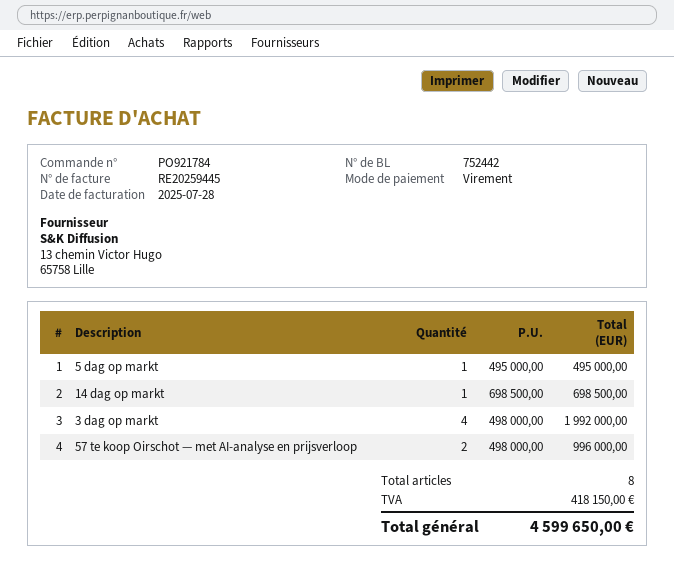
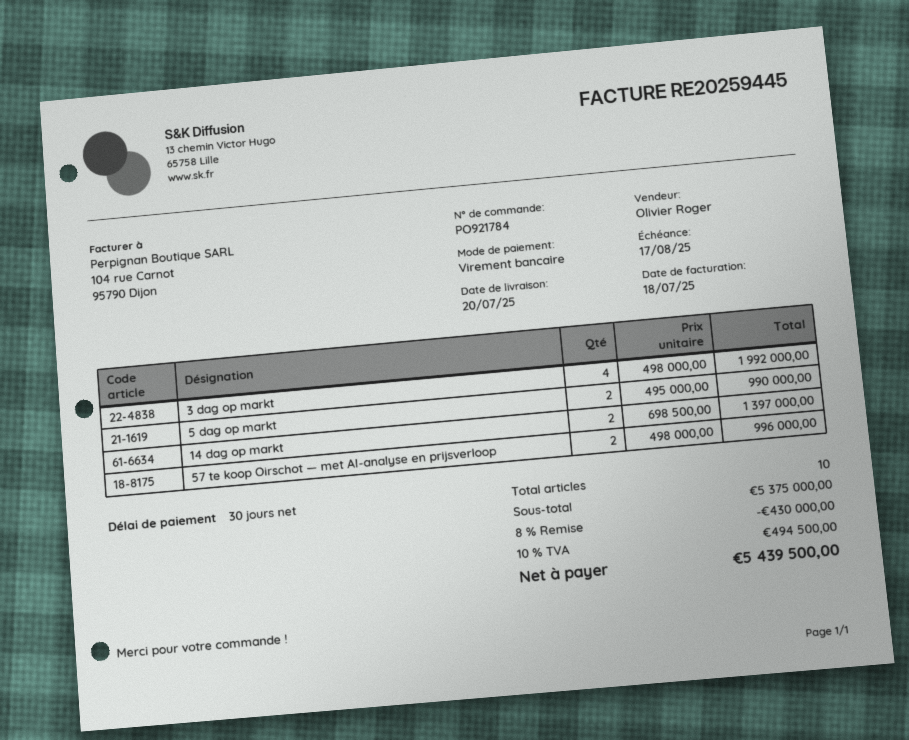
invoice date: 2025-07-28 -> 2025-07-18
5 dag op markt: 1 x 495000.00 = 495000.00 -> 2 x 495000.00 = 990000.00
14 dag op markt: 1 x 698500.00 = 698500.00 -> 2 x 698500.00 = 1397000.00
total quantity: 8 -> 10
discount: none -> 8% = 430000.00
tax: 418150.00 -> 494500.00
total: 4599650.00 -> 5439500.00

